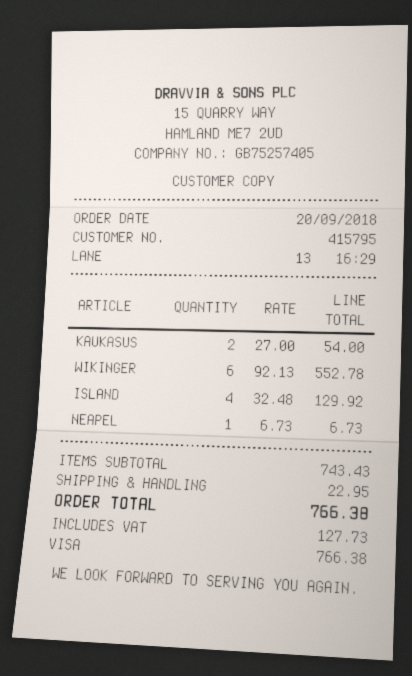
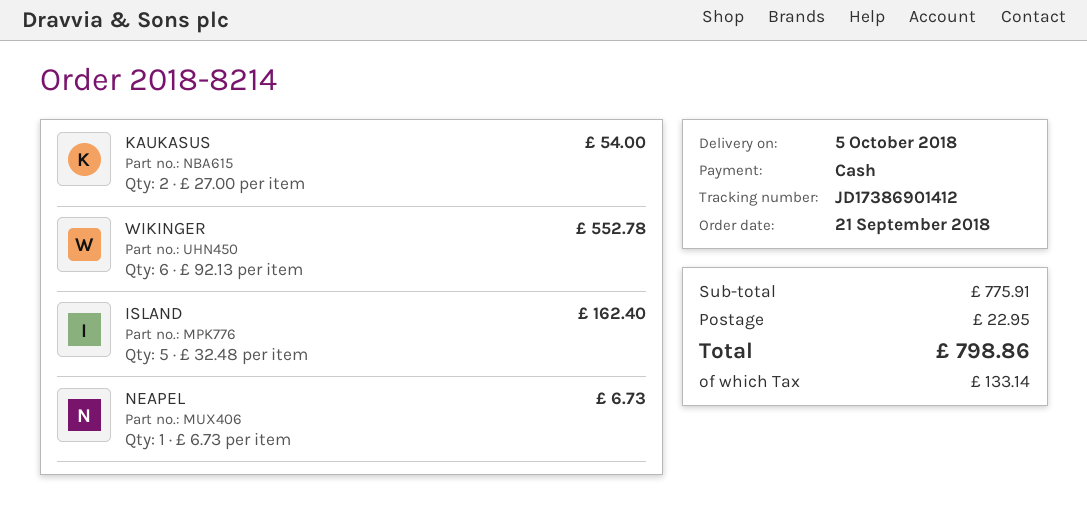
order date: 2018-09-20 -> 2018-09-21
payment method: Visa -> cash
ISLAND: 4 x 32.48 = 129.92 -> 5 x 32.48 = 162.40
subtotal: 743.43 -> 775.91
tax: 127.73 -> 133.14
total: 766.38 -> 798.86

